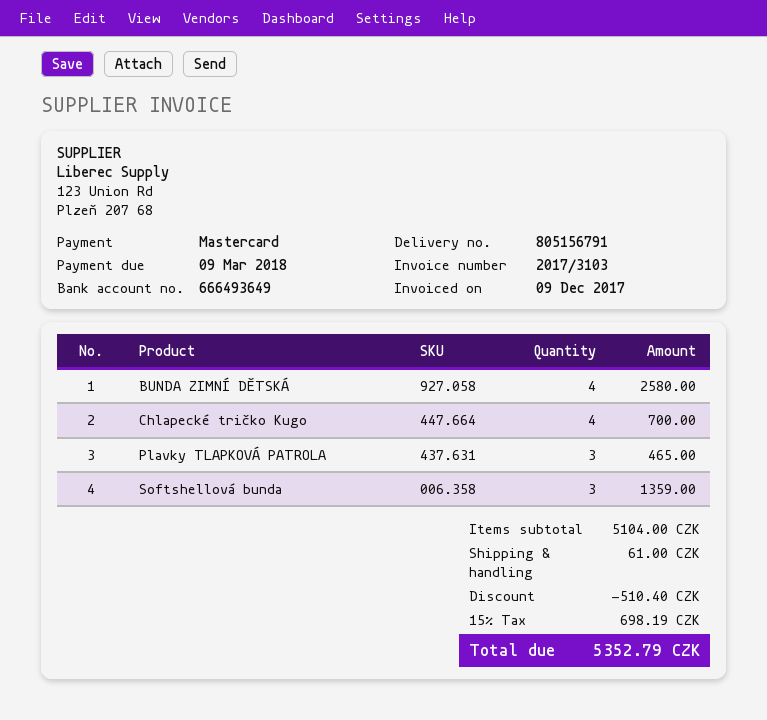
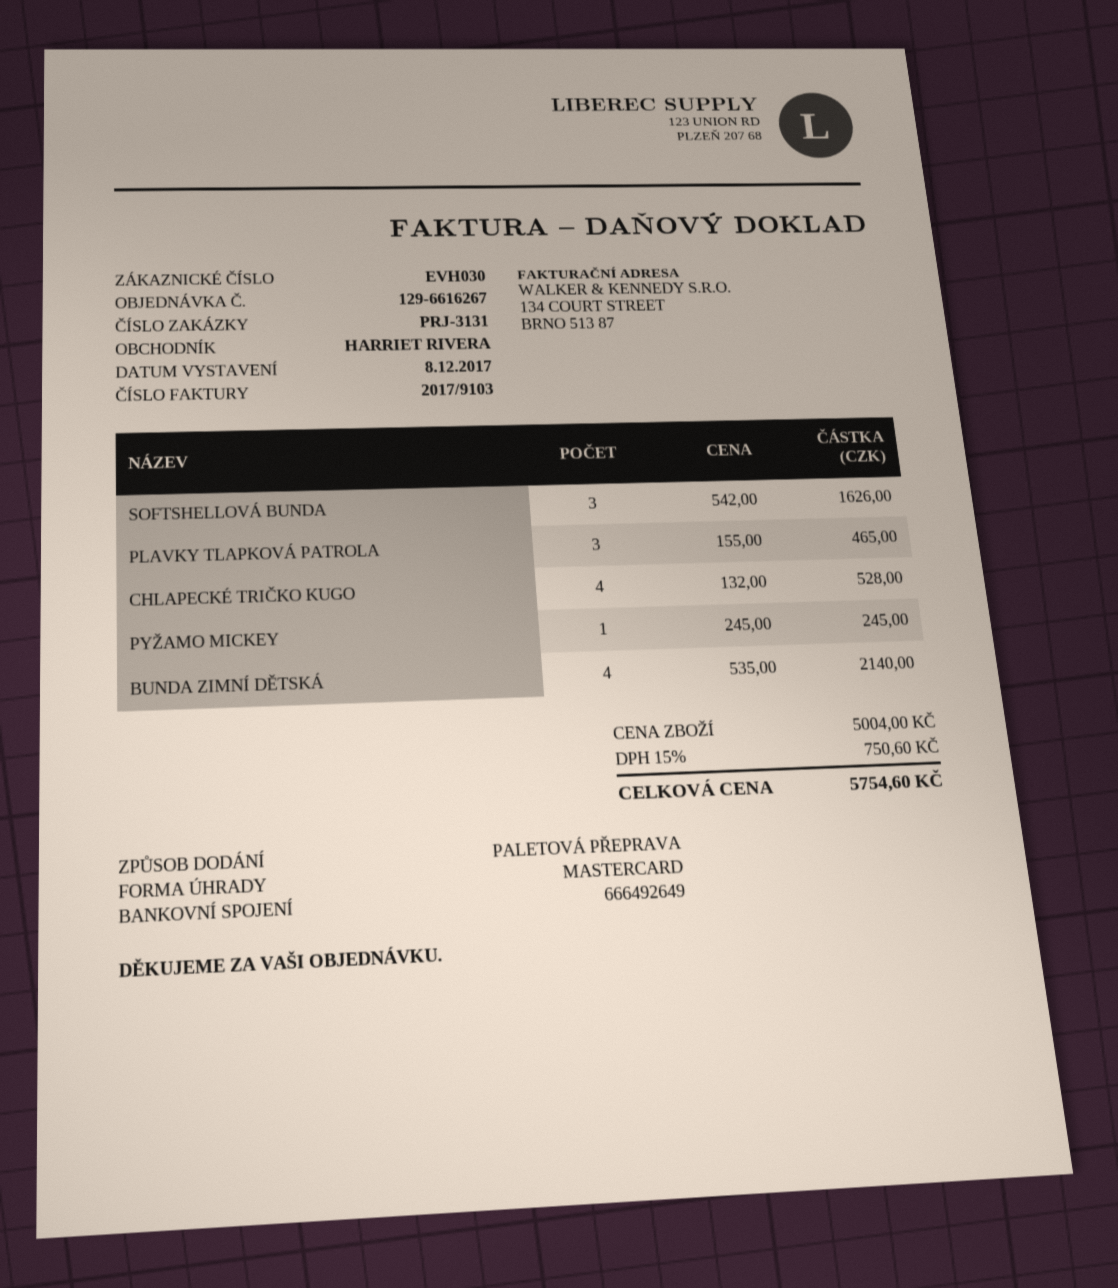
invoice number: 2017/3103 -> 2017/9103
invoice date: 2017-12-09 -> 2017-12-08
bank account: 666493649 -> 666492649
BUNDA ZIMNÍ DĚTSKÁ: 4 for 2580.00 -> 4 for 2140.00
Chlapecké tričko Kugo: 4 for 700.00 -> 4 for 528.00
Softshellová bunda: 3 for 1359.00 -> 3 for 1626.00
PYŽAMO MICKEY: none -> 1 for 245.00
subtotal: 5104.00 -> 5004.00
discount: 510.40 -> none
shipping: 61.00 -> none
tax: 15% = 698.19 -> 15% = 750.60
total: 5352.79 -> 5754.60

